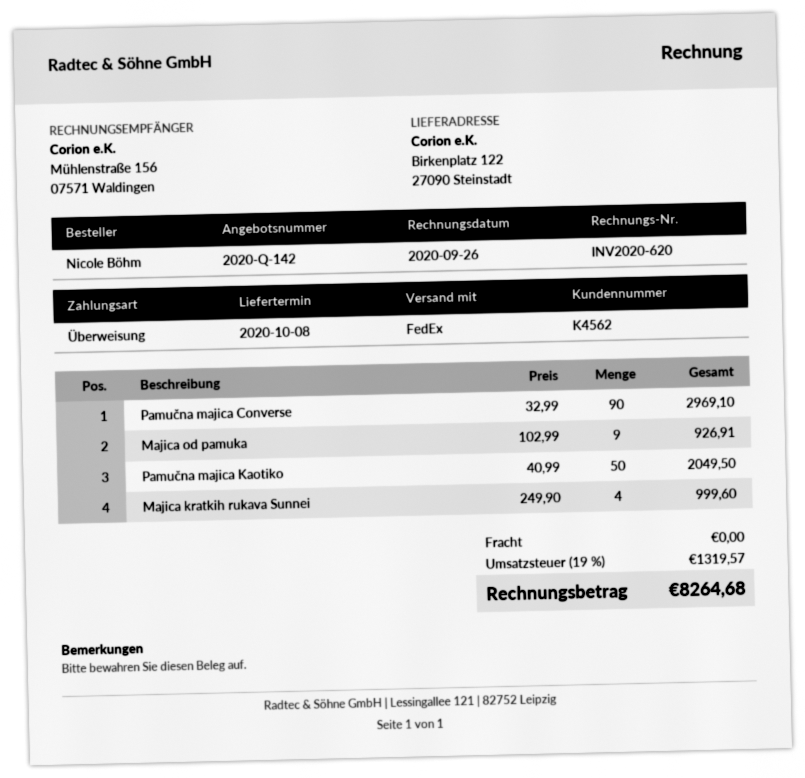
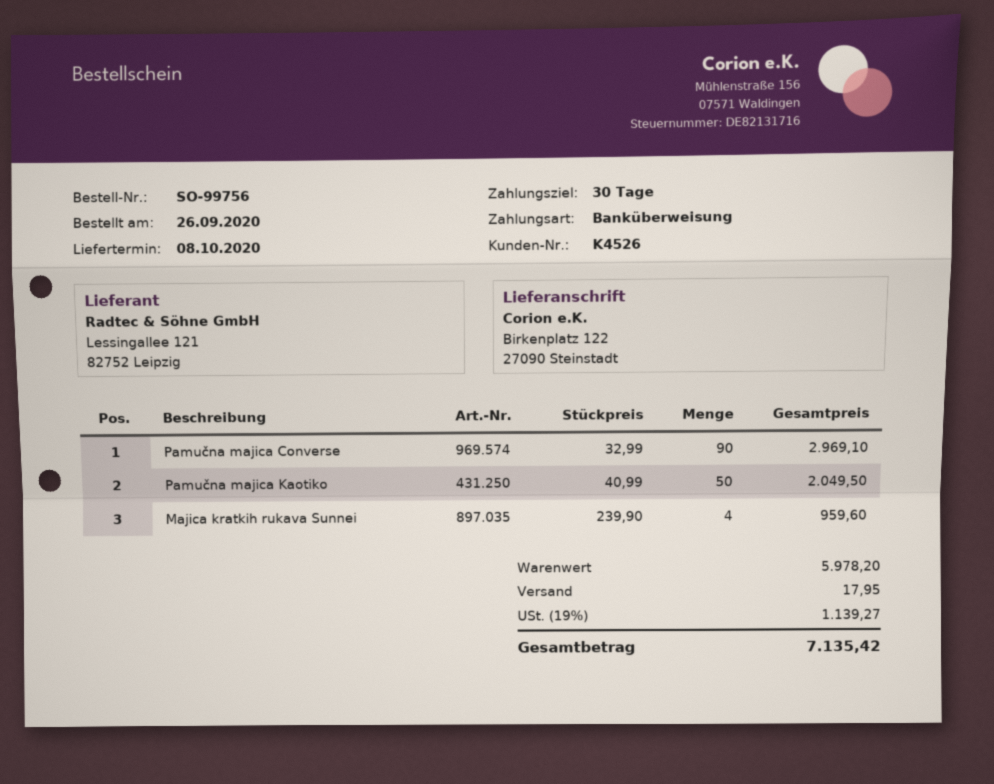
customer number: K4562 -> K4526
Majica od pamuka: 9 x 102.99 = 926.91 -> none
Majica kratkih rukava Sunnei: 4 x 249.90 = 999.60 -> 4 x 239.90 = 959.60
shipping: 0.00 -> 17.95
tax: 19% = 1319.57 -> 19% = 1139.27
total: 8264.68 -> 7135.42

